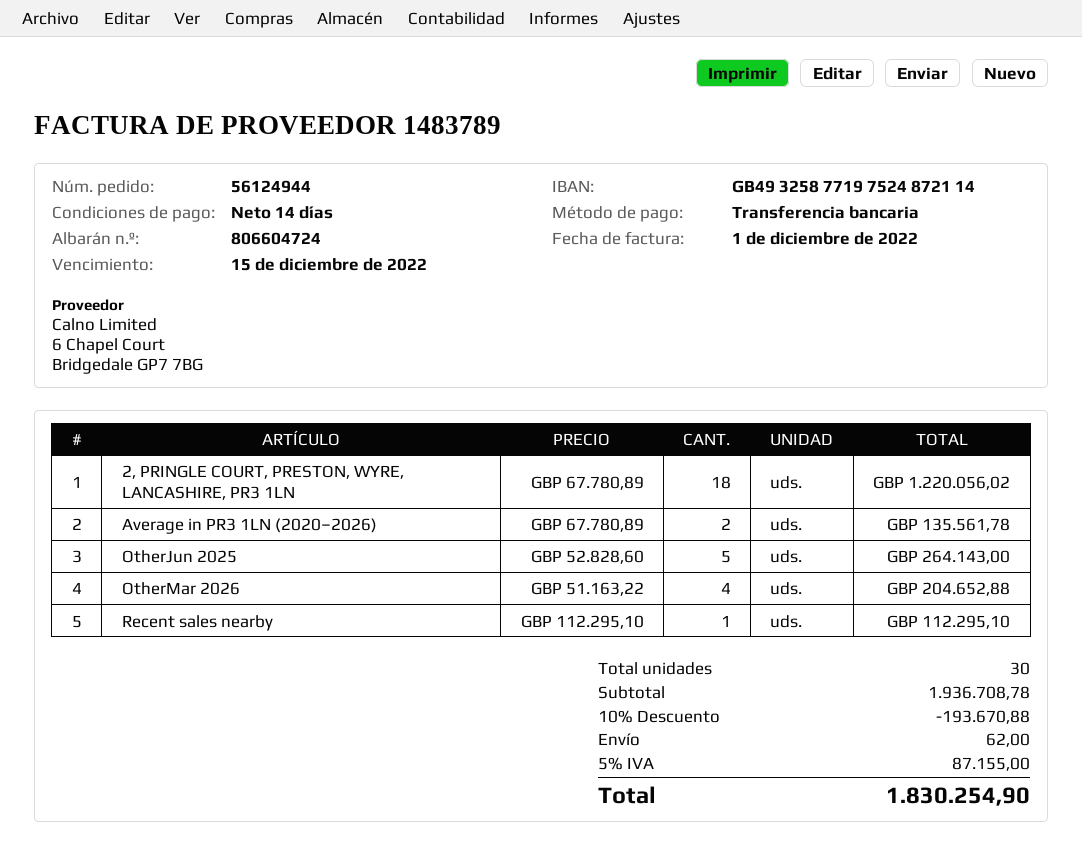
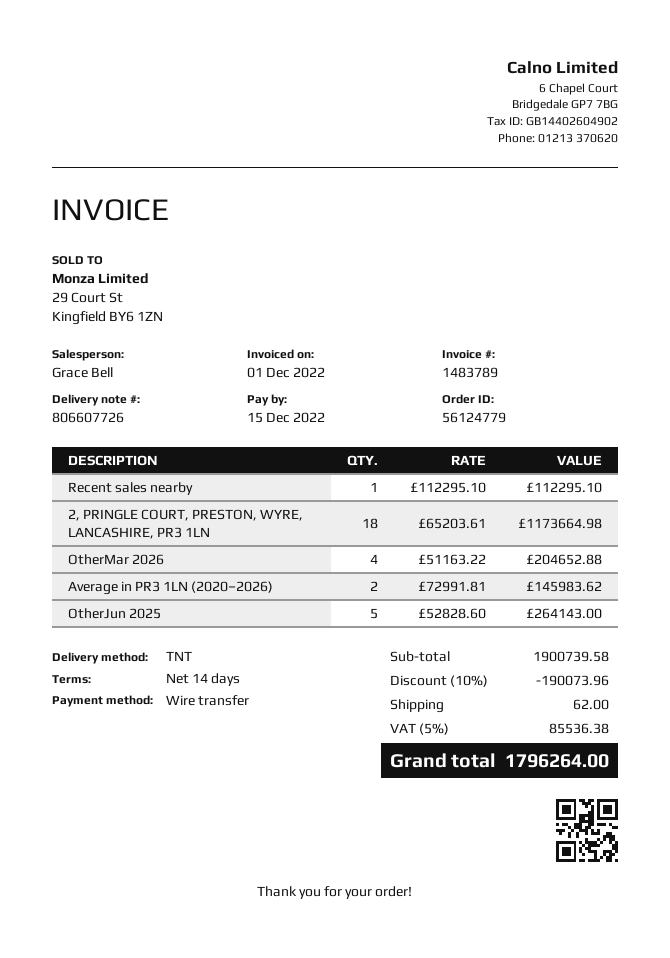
order number: 56124944 -> 56124779
delivery note number: 806604724 -> 806607726
2, PRINGLE COURT, PRESTON, WYRE, LANCASHIRE, PR3 1LN: 18 x 67780.89 = 1220056.02 -> 18 x 65203.61 = 1173664.98
Average in PR3 1LN (2020–2026): 2 x 67780.89 = 135561.78 -> 2 x 72991.81 = 145983.62
subtotal: 1936708.78 -> 1900739.58
discount: 10% = 193670.88 -> 10% = 190073.96
tax: 5% = 87155.00 -> 5% = 85536.38
total: 1830254.90 -> 1796264.00

